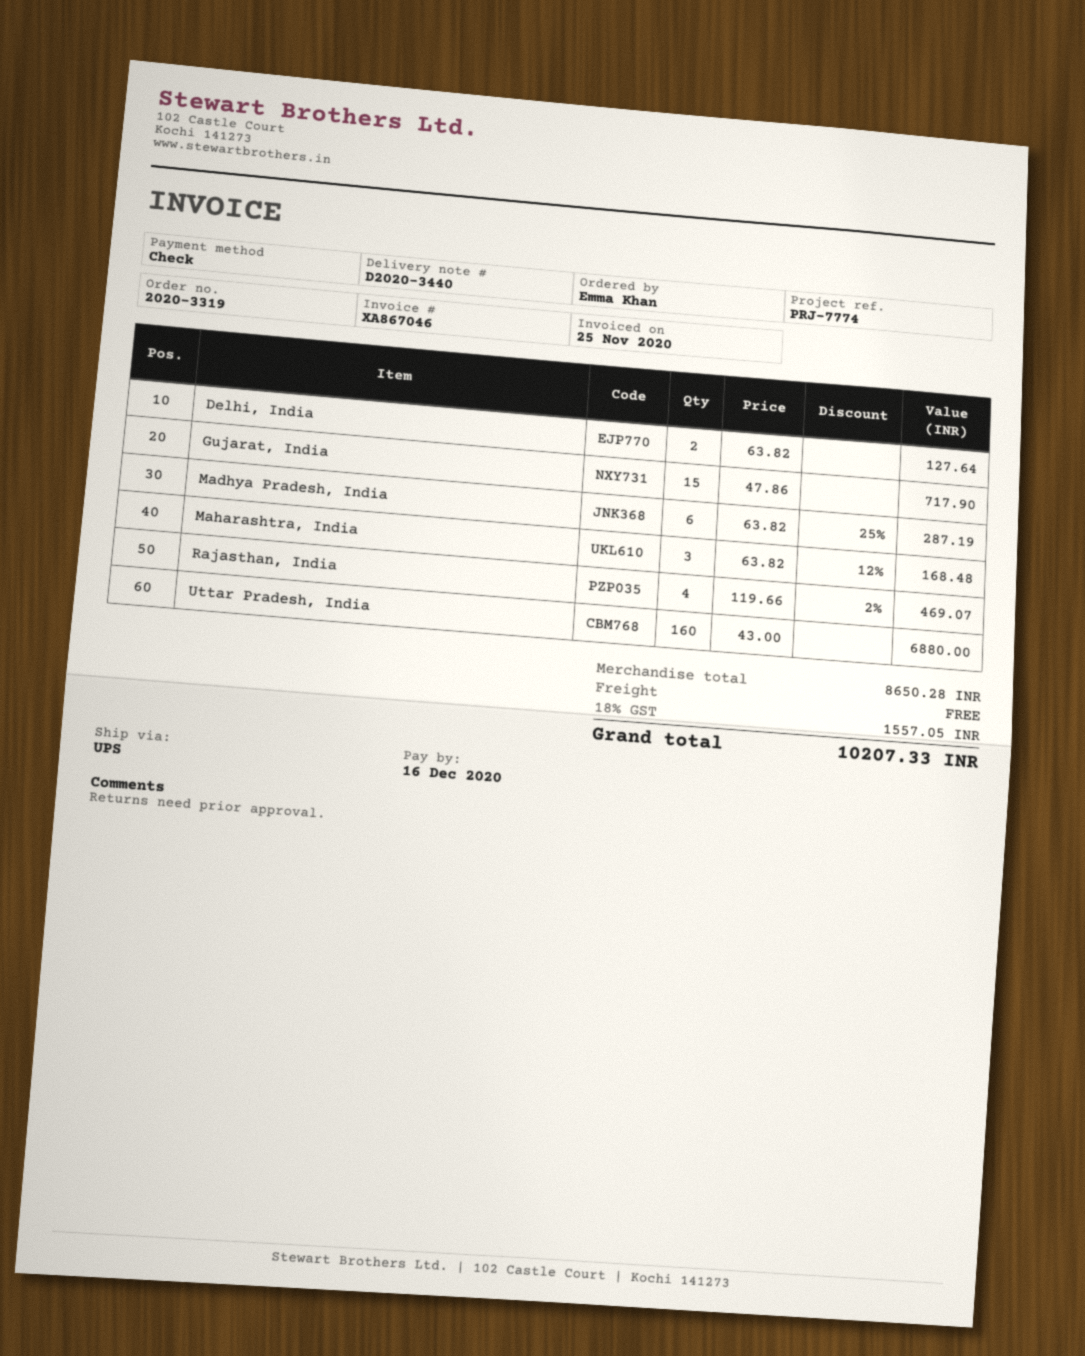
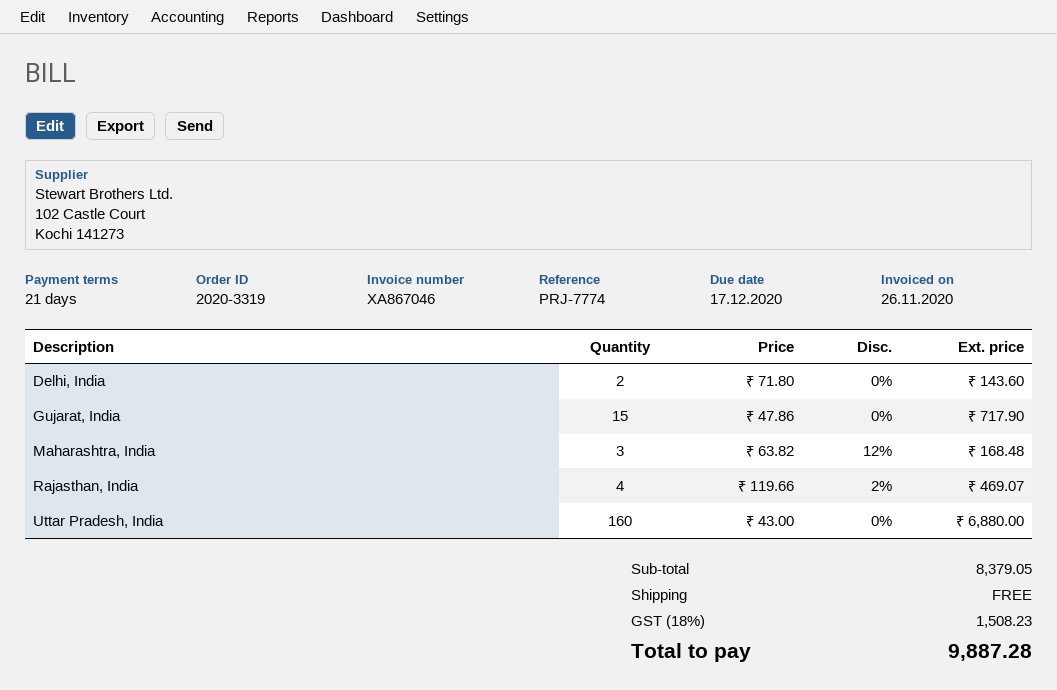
invoice date: 2020-11-25 -> 2020-11-26
due date: 2020-12-16 -> 2020-12-17
Delhi, India: 2 x 63.82 = 127.64 -> 2 x 71.80 = 143.60
Madhya Pradesh, India: 6 x 63.82 - 25% = 287.19 -> none
subtotal: 8650.28 -> 8379.05
tax: 18% = 1557.05 -> 18% = 1508.23
total: 10207.33 -> 9887.28

